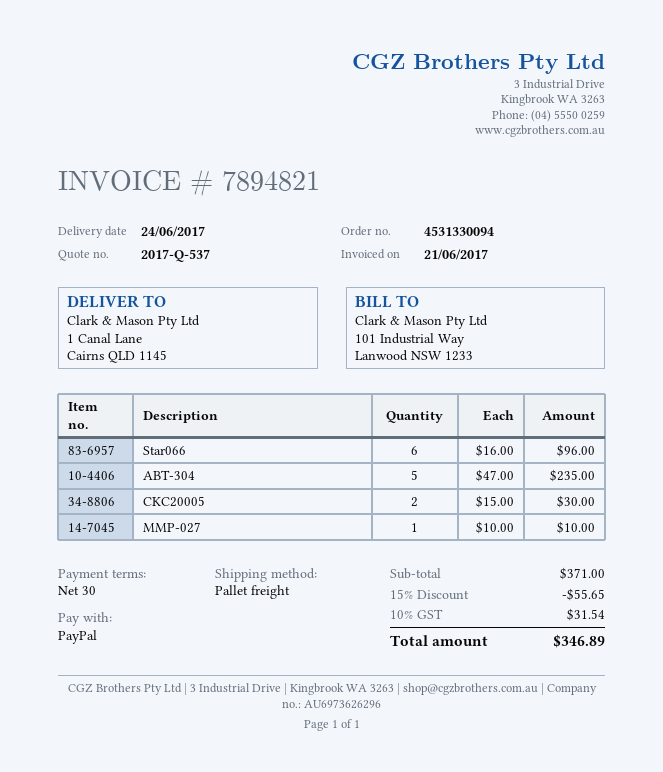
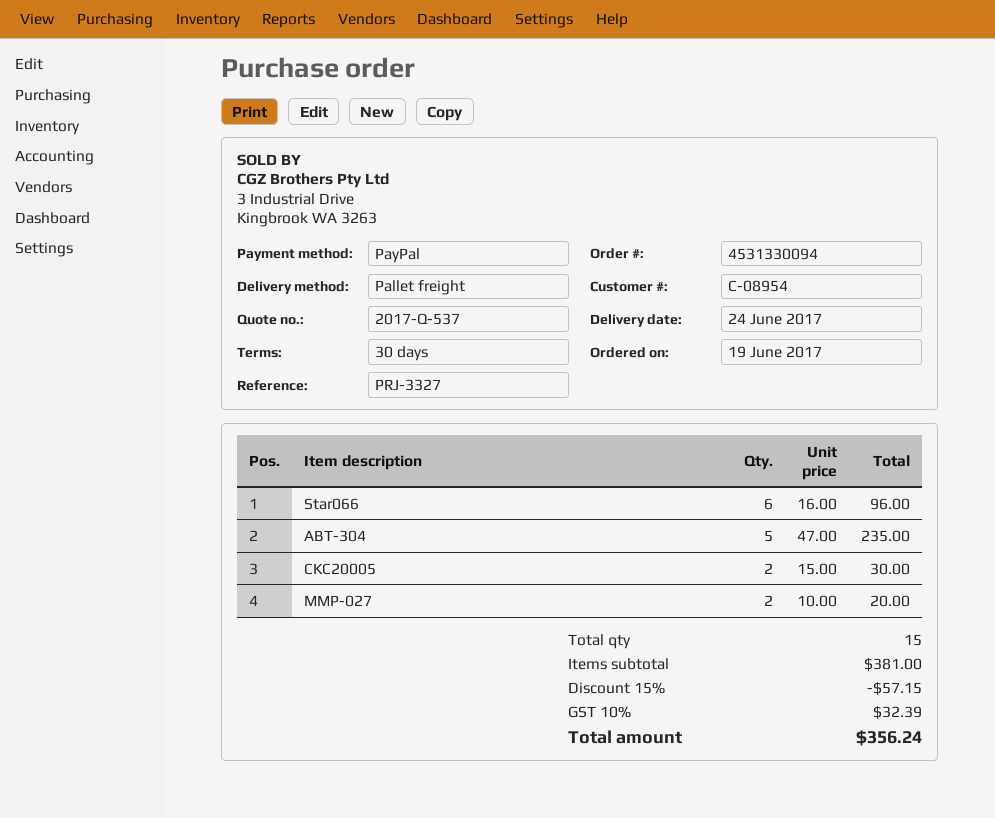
MMP-027: 1 x 10.00 = 10.00 -> 2 x 10.00 = 20.00
subtotal: 371.00 -> 381.00
discount: 15% = 55.65 -> 15% = 57.15
tax: 10% = 31.54 -> 10% = 32.39
total: 346.89 -> 356.24

